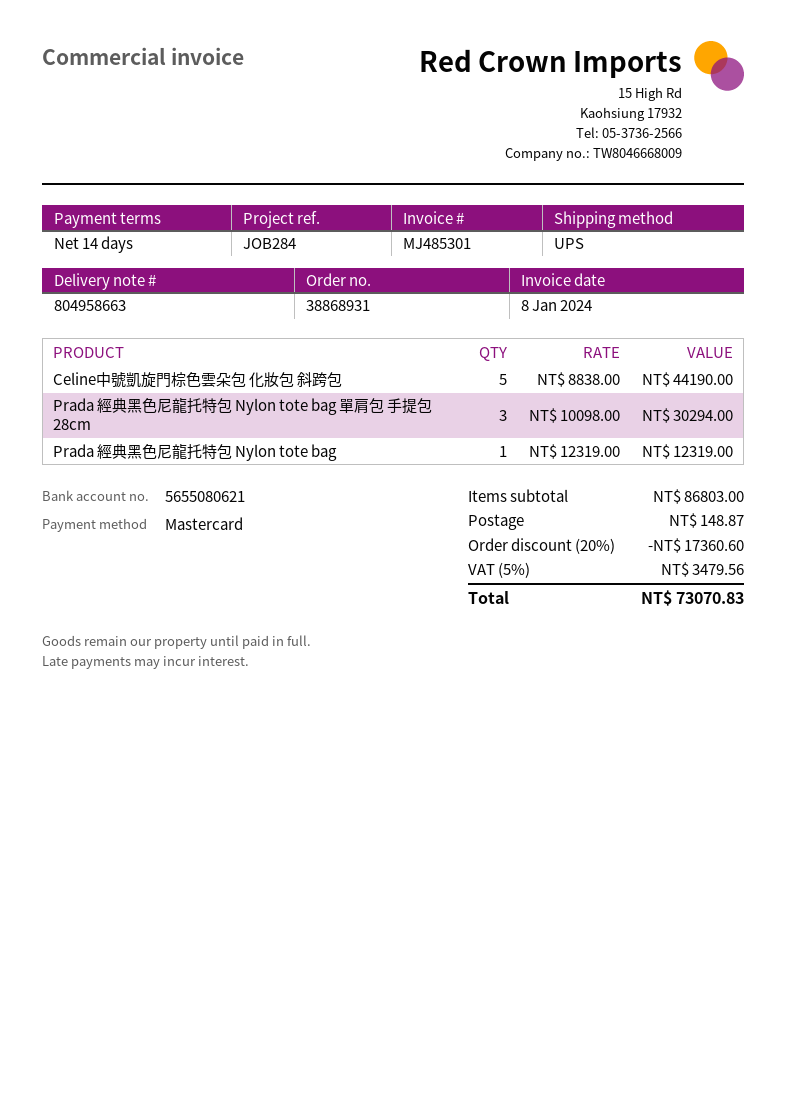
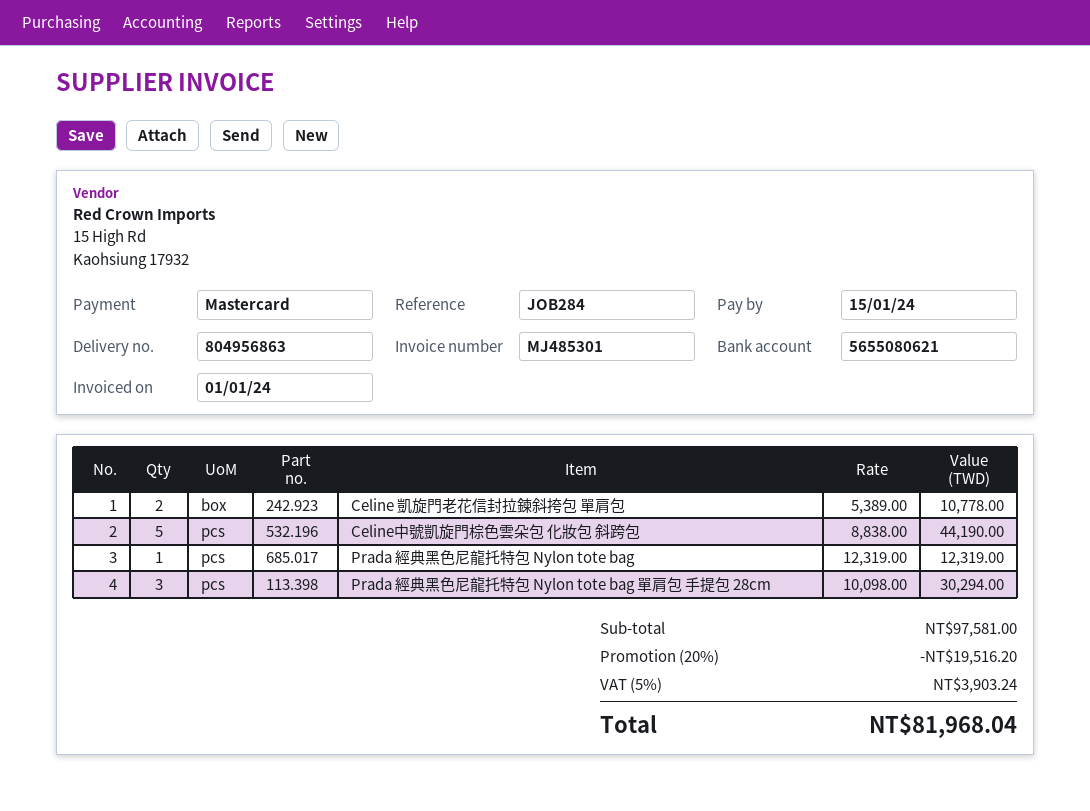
delivery note number: 804958663 -> 804956863
invoice date: 2024-01-08 -> 2024-01-01
Celine 凱旋門老花信封拉鍊斜挎包 單肩包: none -> 2 x 5389.00 = 10778.00
subtotal: 86803.00 -> 97581.00
discount: 20% = 17360.60 -> 20% = 19516.20
shipping: 148.87 -> none
tax: 5% = 3479.56 -> 5% = 3903.24
total: 73070.83 -> 81968.04

